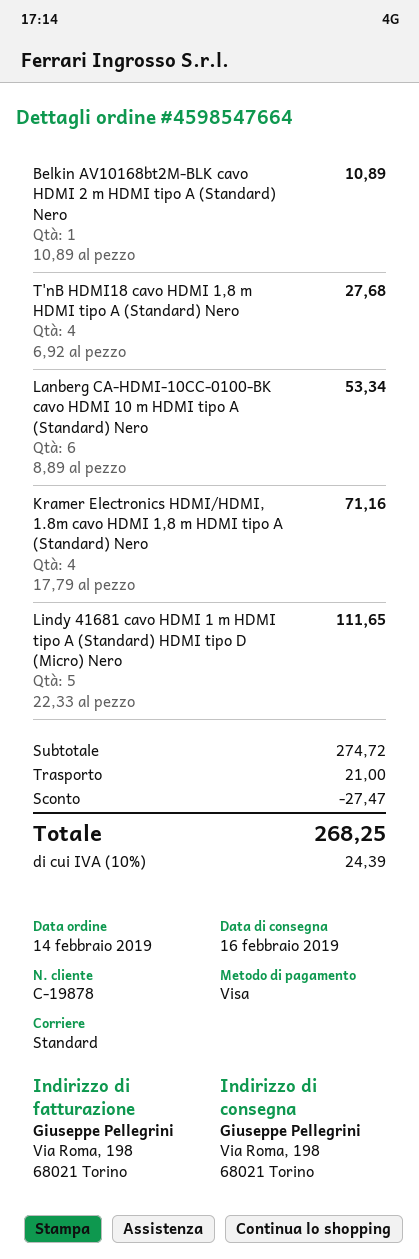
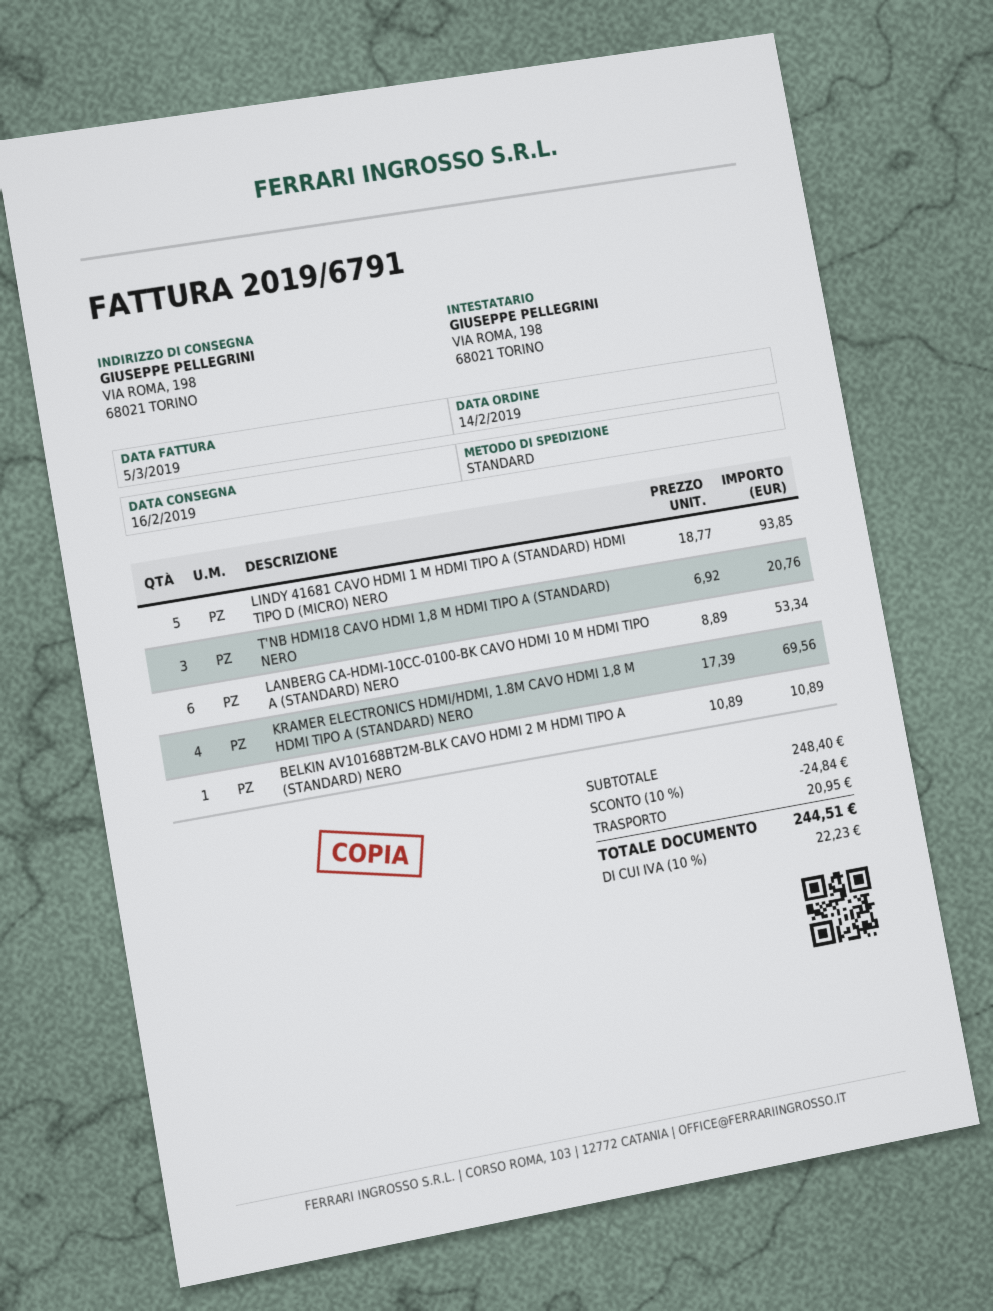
T'nB HDMI18 cavo HDMI 1,8 m HDMI tipo A (Standard) Nero: 4 x 6.92 = 27.68 -> 3 x 6.92 = 20.76
Kramer Electronics HDMI/HDMI, 1.8m cavo HDMI 1,8 m HDMI tipo A (Standard) Nero: 4 x 17.79 = 71.16 -> 4 x 17.39 = 69.56
Lindy 41681 cavo HDMI 1 m HDMI tipo A (Standard) HDMI tipo D (Micro) Nero: 5 x 22.33 = 111.65 -> 5 x 18.77 = 93.85
subtotal: 274.72 -> 248.40
discount: 27.47 -> 24.84
shipping: 21.00 -> 20.95
tax: 10% = 24.39 -> 10% = 22.23
total: 268.25 -> 244.51

